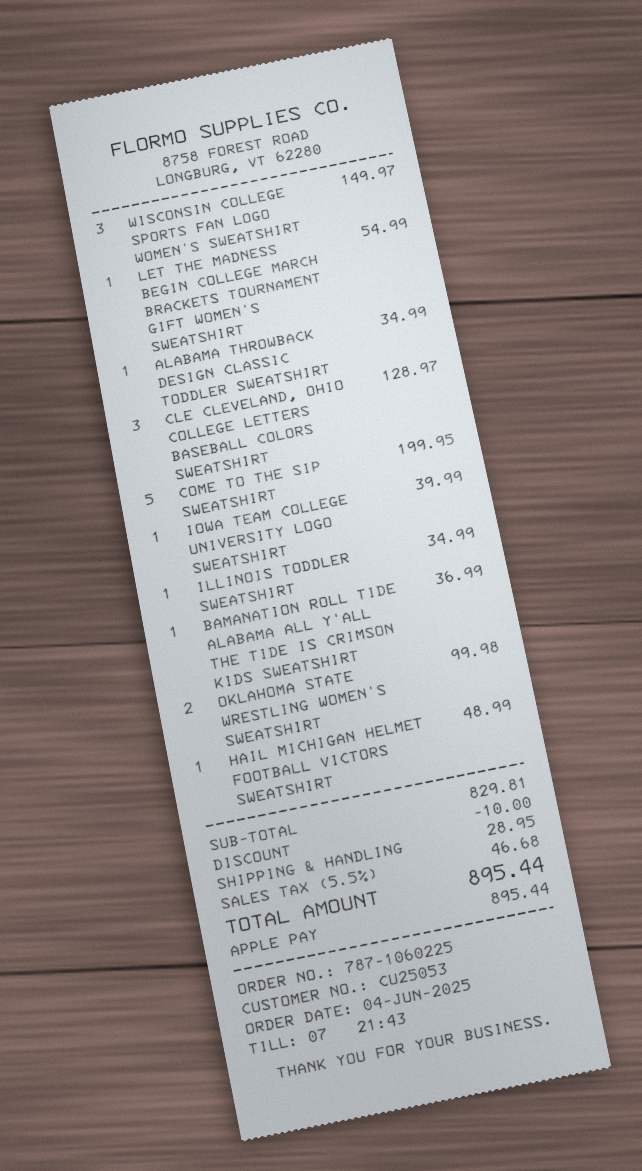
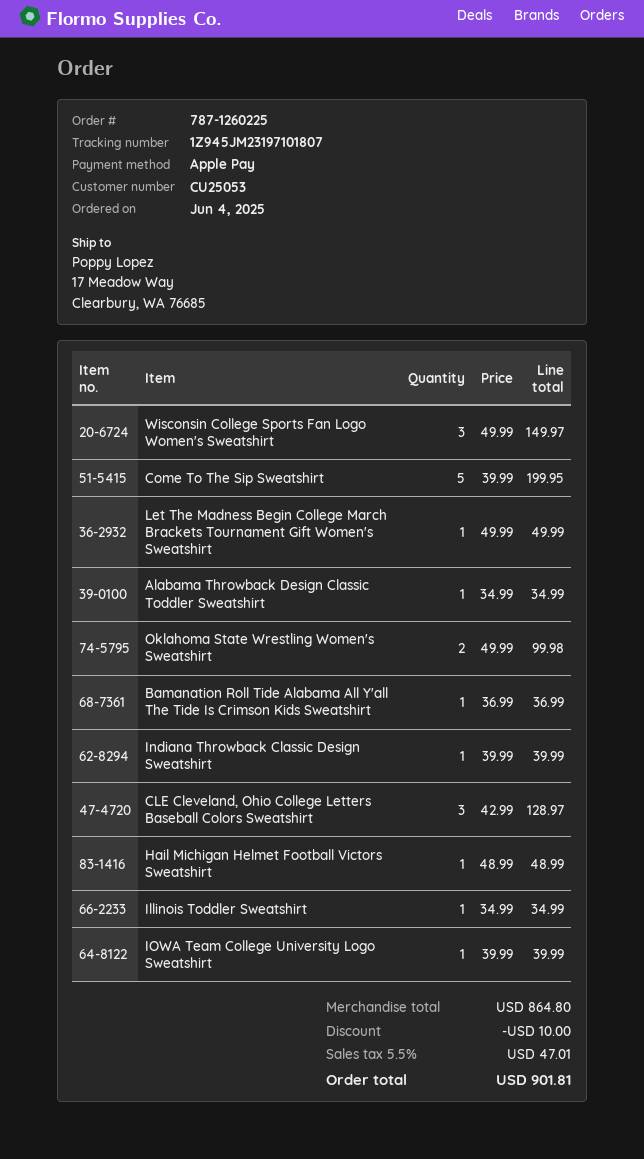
order number: 787-1060225 -> 787-1260225
LET THE MADNESS BEGIN COLLEGE MARCH BRACKETS TOURNAMENT GIFT WOMEN'S SWEATSHIRT: 1 for 54.99 -> 1 for 49.99
Indiana Throwback Classic Design Sweatshirt: none -> 1 for 39.99
subtotal: 829.81 -> 864.80
shipping: 28.95 -> none
tax: 5.5% = 46.68 -> 5.5% = 47.01
total: 895.44 -> 901.81

